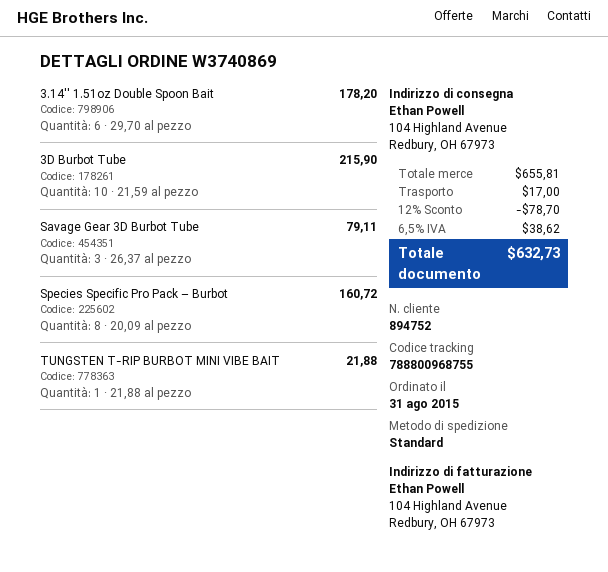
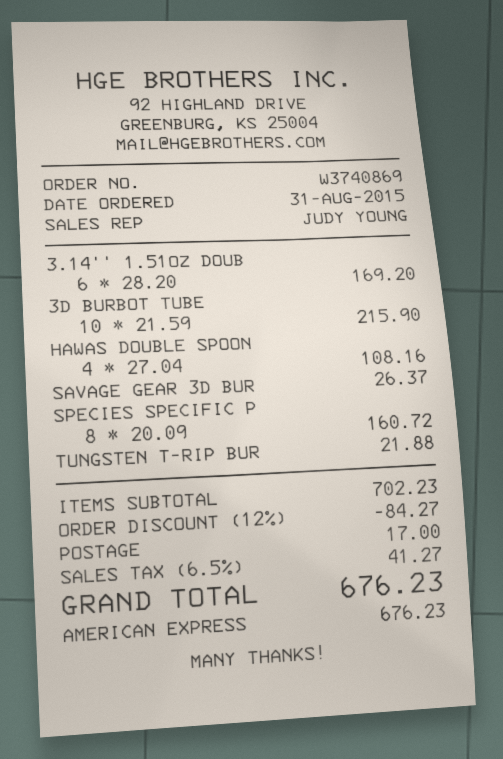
3.14'' 1.51oz Double Spoon Bait: 6 x 29.70 = 178.20 -> 6 x 28.20 = 169.20
Savage Gear 3D Burbot Tube: 3 x 26.37 = 79.11 -> 1 x 26.37 = 26.37
HAWAS DOUBLE SPOON: none -> 4 x 27.04 = 108.16
subtotal: 655.81 -> 702.23
discount: 12% = 78.70 -> 12% = 84.27
tax: 6.5% = 38.62 -> 6.5% = 41.27
total: 632.73 -> 676.23

